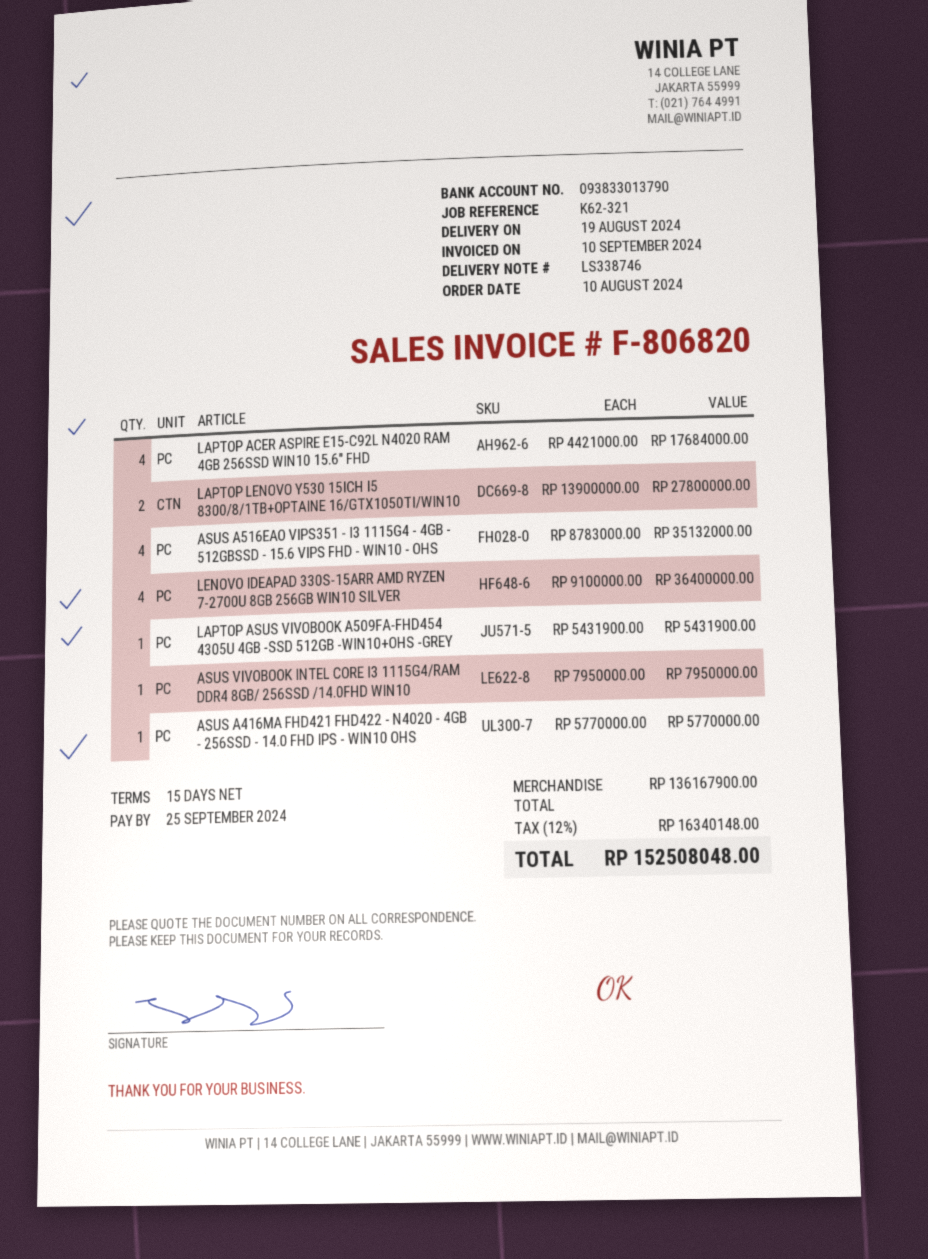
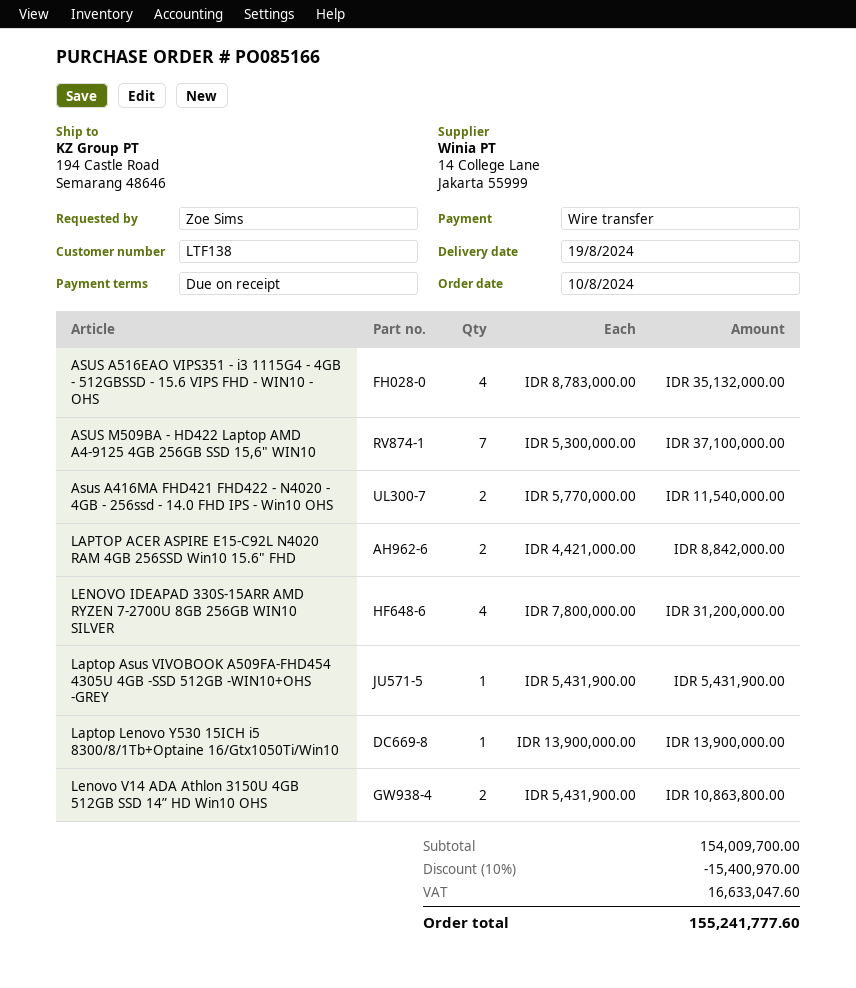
payment terms: 15 days -> on receipt
LAPTOP ACER ASPIRE E15-C92L N4020 RAM 4GB 256SSD WIN10 15.6" FHD: 4 x 4421000.00 = 17684000.00 -> 2 x 4421000.00 = 8842000.00
LAPTOP LENOVO Y530 15ICH I5 8300/8/1TB+OPTAINE 16/GTX1050TI/WIN10: 2 x 13900000.00 = 27800000.00 -> 1 x 13900000.00 = 13900000.00
LENOVO IDEAPAD 330S-15ARR AMD RYZEN 7-2700U 8GB 256GB WIN10 SILVER: 4 x 9100000.00 = 36400000.00 -> 4 x 7800000.00 = 31200000.00
ASUS VIVOBOOK INTEL CORE I3 1115G4/RAM DDR4 8GB/ 256SSD /14.0FHD WIN10: 1 x 7950000.00 = 7950000.00 -> none
ASUS A416MA FHD421 FHD422 - N4020 - 4GB - 256SSD - 14.0 FHD IPS - WIN10 OHS: 1 x 5770000.00 = 5770000.00 -> 2 x 5770000.00 = 11540000.00
ASUS M509BA - HD422 Laptop AMD A4-9125 4GB 256GB SSD 15,6" WIN10: none -> 7 x 5300000.00 = 37100000.00
Lenovo V14 ADA Athlon 3150U 4GB 512GB SSD 14” HD Win10 OHS: none -> 2 x 5431900.00 = 10863800.00
subtotal: 136167900.00 -> 154009700.00
discount: none -> 10% = 15400970.00
tax: 16340148.00 -> 16633047.60
total: 152508048.00 -> 155241777.60

